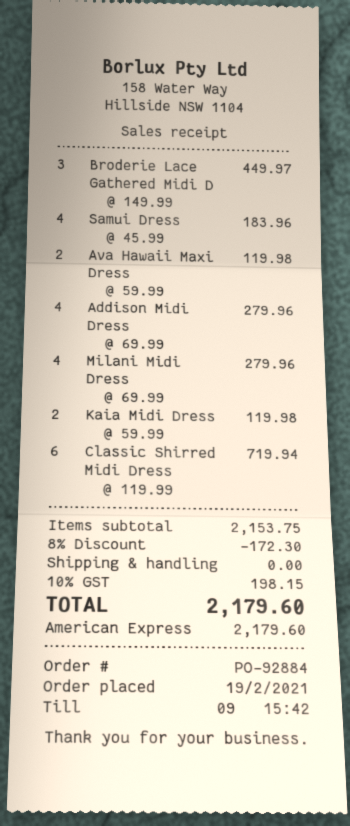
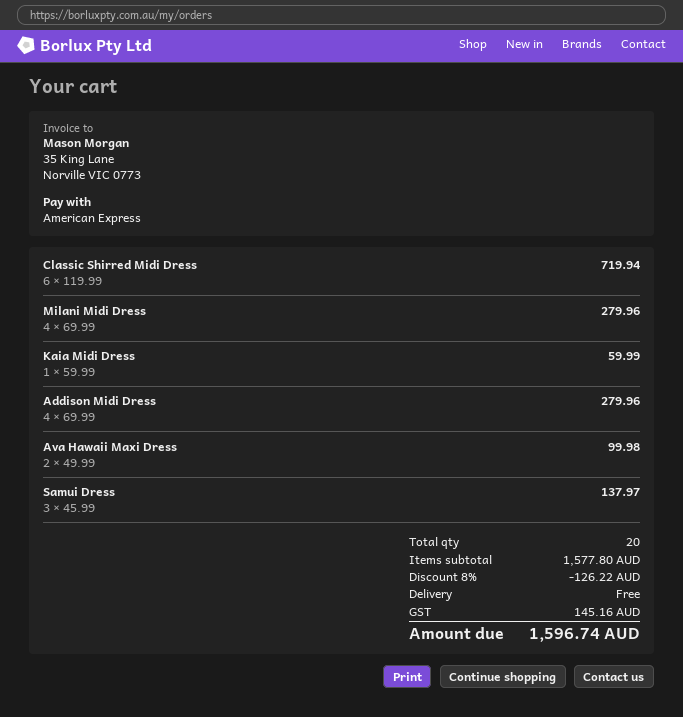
Broderie Lace Gathered Midi D: 3 x 149.99 = 449.97 -> none
Samui Dress: 4 x 45.99 = 183.96 -> 3 x 45.99 = 137.97
Ava Hawaii Maxi Dress: 2 x 59.99 = 119.98 -> 2 x 49.99 = 99.98
Kaia Midi Dress: 2 x 59.99 = 119.98 -> 1 x 59.99 = 59.99
subtotal: 2153.75 -> 1577.80
discount: 8% = 172.30 -> 8% = 126.22
tax: 198.15 -> 145.16
total: 2179.60 -> 1596.74

